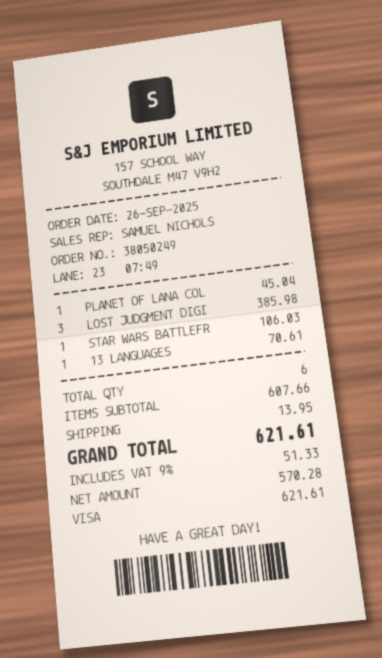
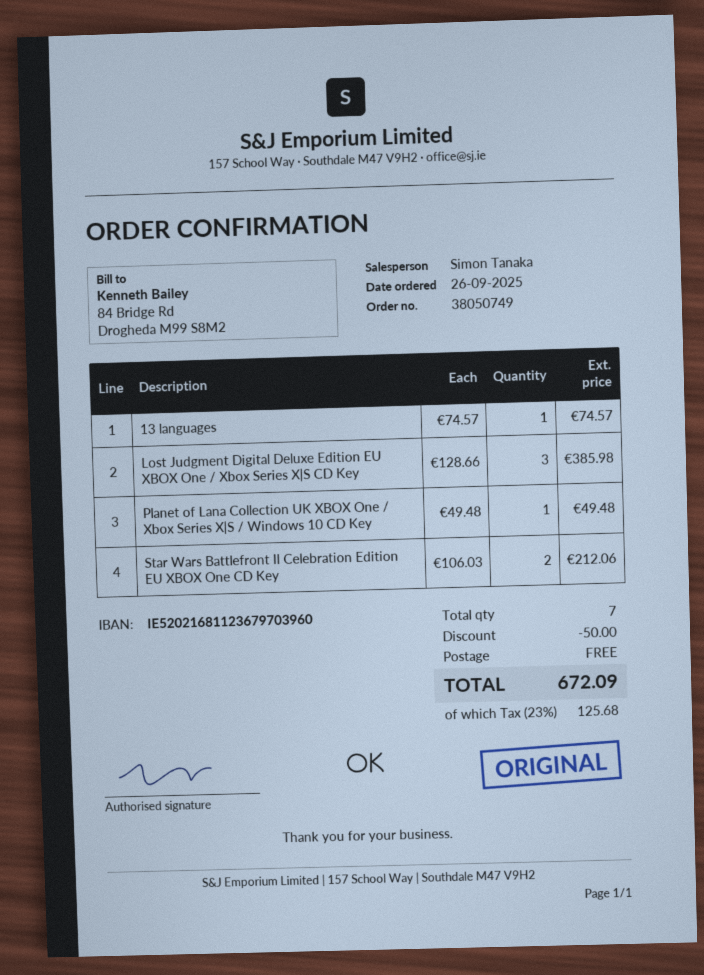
order number: 38050249 -> 38050749
sales rep: SAMUEL NICHOLS -> Simon Tanaka
PLANET OF LANA COL: 1 for 45.04 -> 1 for 49.48
STAR WARS BATTLEFR: 1 for 106.03 -> 2 for 212.06
13 LANGUAGES: 1 for 70.61 -> 1 for 74.57
total quantity: 6 -> 7
discount: none -> 50.00
shipping: 13.95 -> 0.00
tax: 9% = 51.33 -> 23% = 125.68
total: 621.61 -> 672.09

